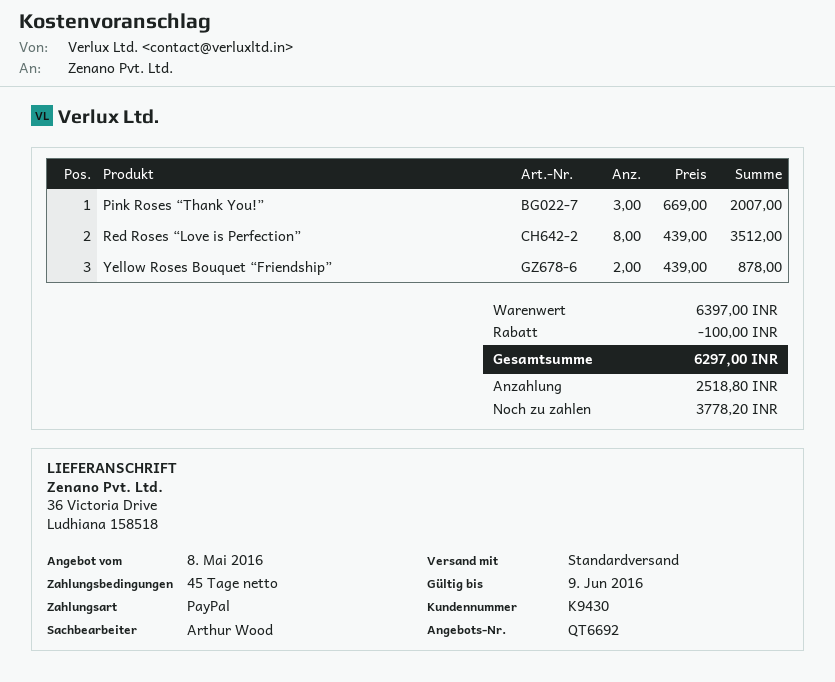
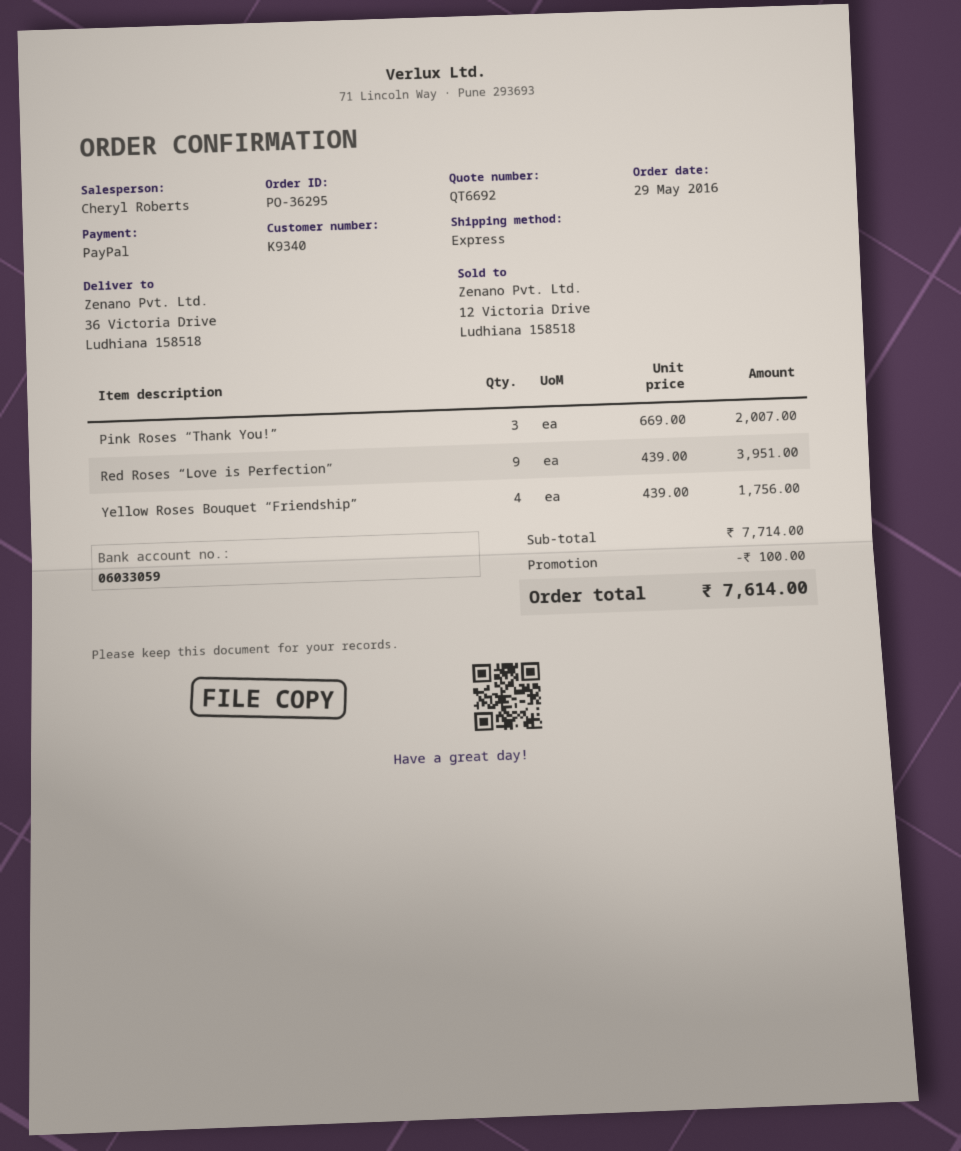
customer number: K9430 -> K9340
sales rep: Arthur Wood -> Cheryl Roberts
shipping method: standard -> express
Red Roses “Love is Perfection”: 8 x 439.00 = 3512.00 -> 9 x 439.00 = 3951.00
Yellow Roses Bouquet “Friendship”: 2 x 439.00 = 878.00 -> 4 x 439.00 = 1756.00
subtotal: 6397.00 -> 7714.00
total: 6297.00 -> 7614.00

